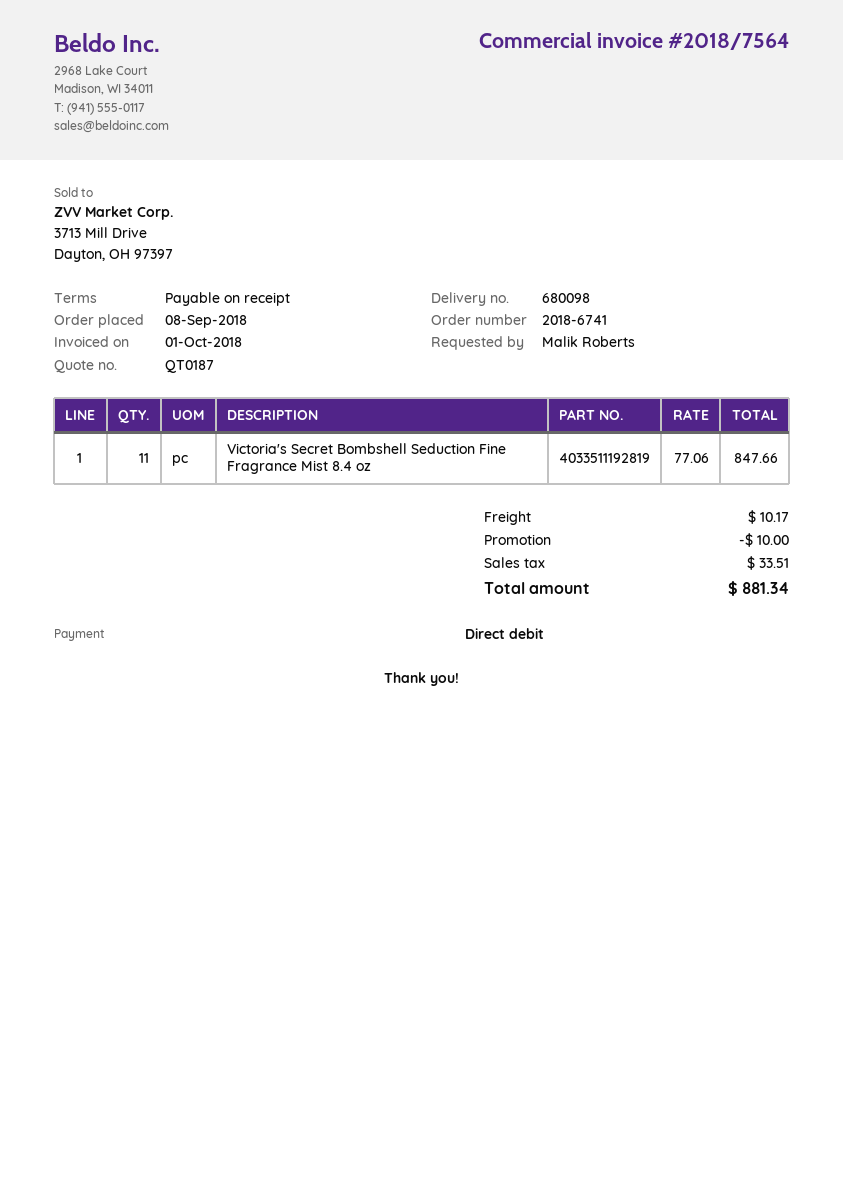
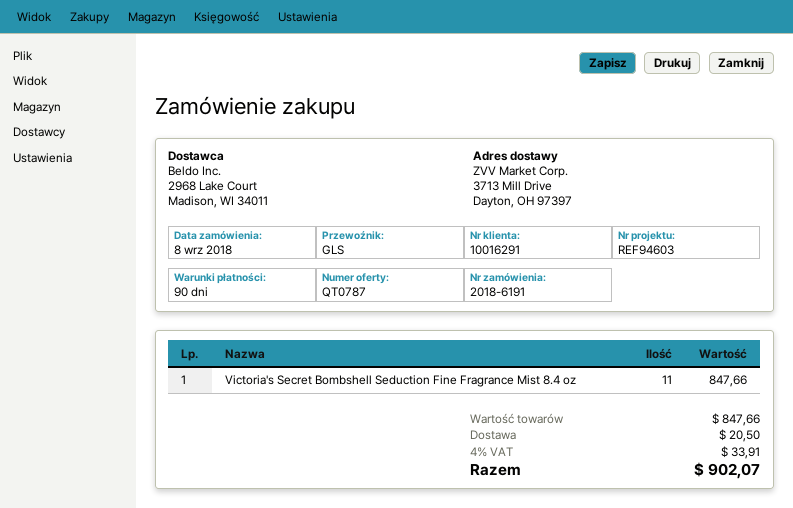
quote number: QT0187 -> QT0787
order number: 2018-6741 -> 2018-6191
payment terms: on receipt -> 90 days
discount: 10.00 -> none
shipping: 10.17 -> 20.50
tax: 33.51 -> 33.91
total: 881.34 -> 902.07

